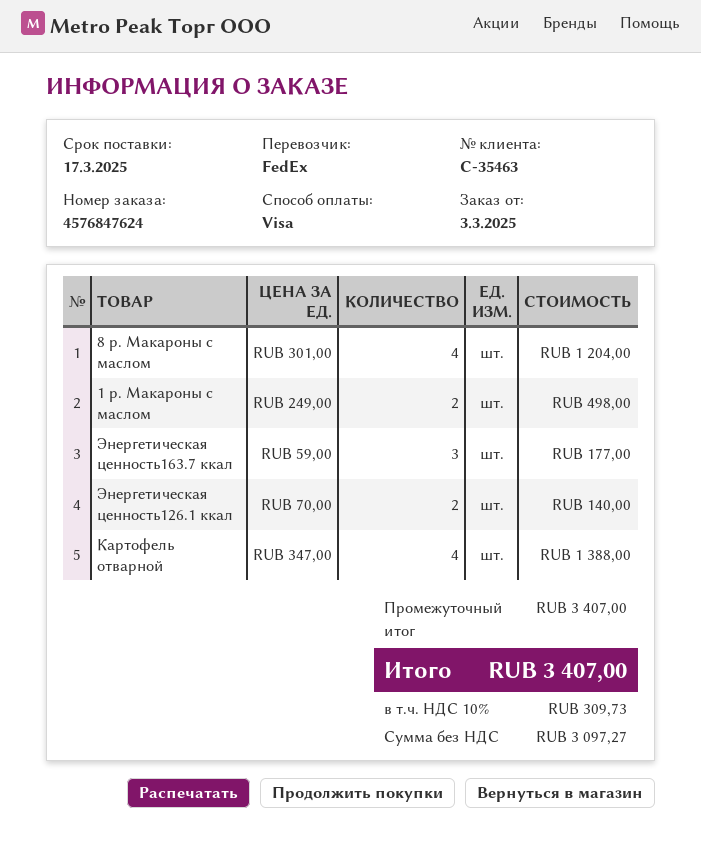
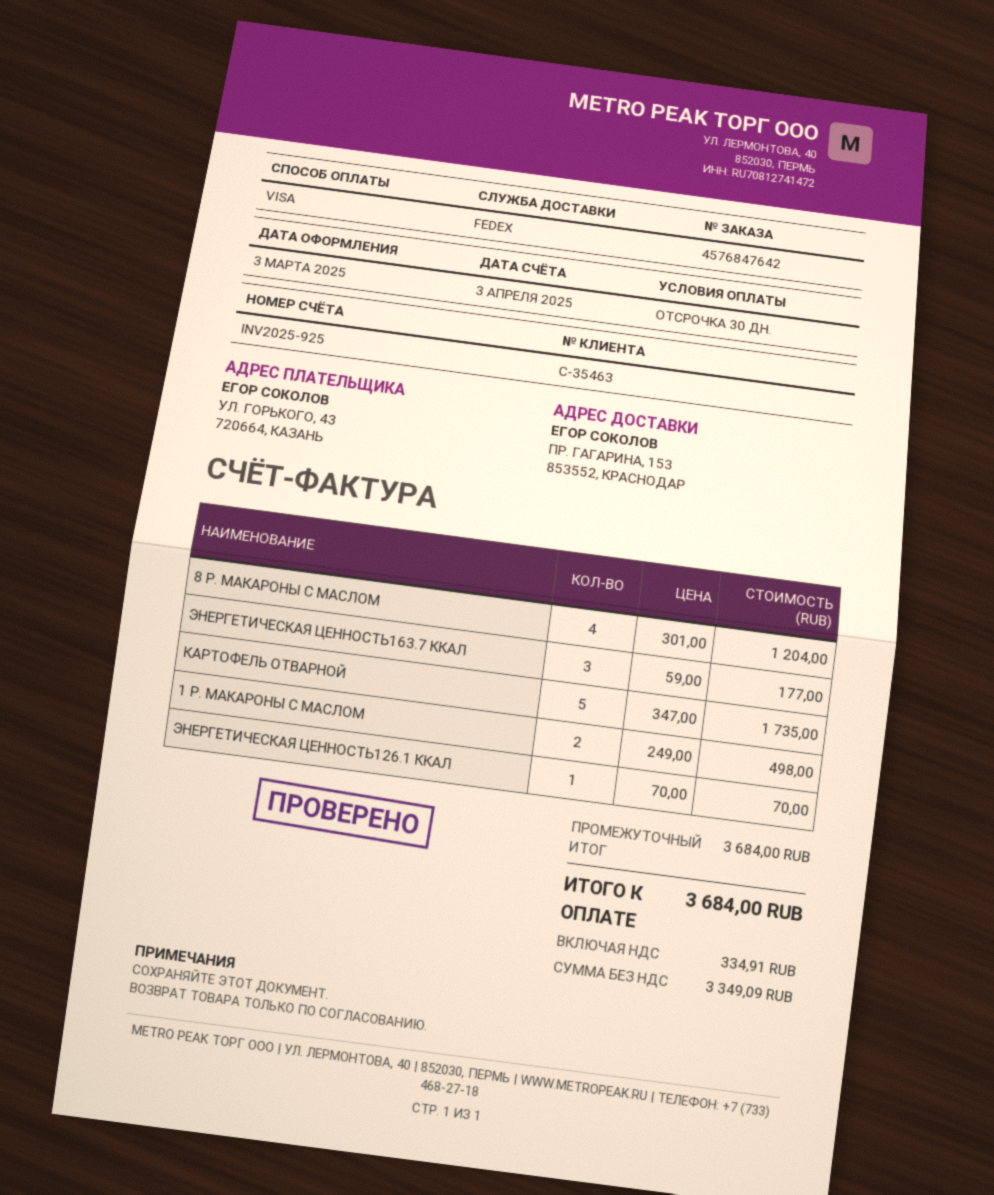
order number: 4576847624 -> 4576847642
Энергетическая ценность126.1 ккал: 2 x 70.00 = 140.00 -> 1 x 70.00 = 70.00
Картофель отварной: 4 x 347.00 = 1388.00 -> 5 x 347.00 = 1735.00
subtotal: 3407.00 -> 3684.00
net: 3097.27 -> 3349.09
tax: 309.73 -> 334.91
total: 3407.00 -> 3684.00

